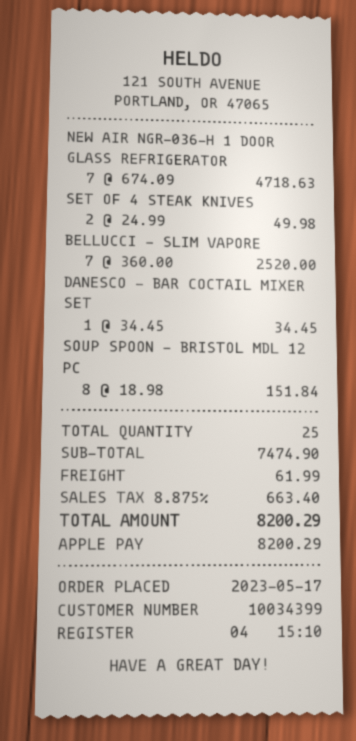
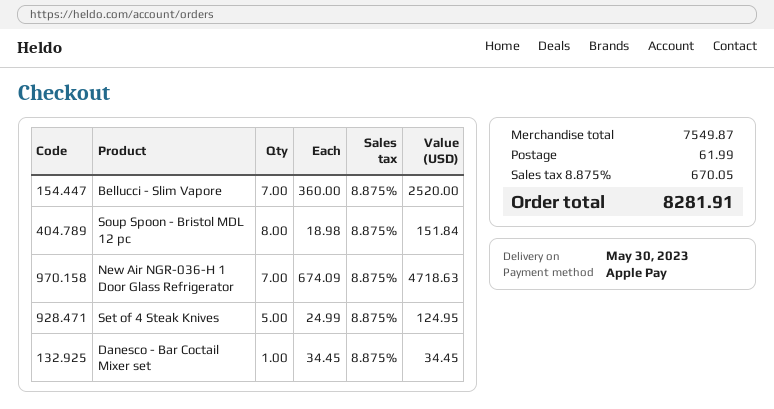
SET OF 4 STEAK KNIVES: 2 x 24.99 = 49.98 -> 5 x 24.99 = 124.95
subtotal: 7474.90 -> 7549.87
tax: 8.875% = 663.40 -> 8.875% = 670.05
total: 8200.29 -> 8281.91

